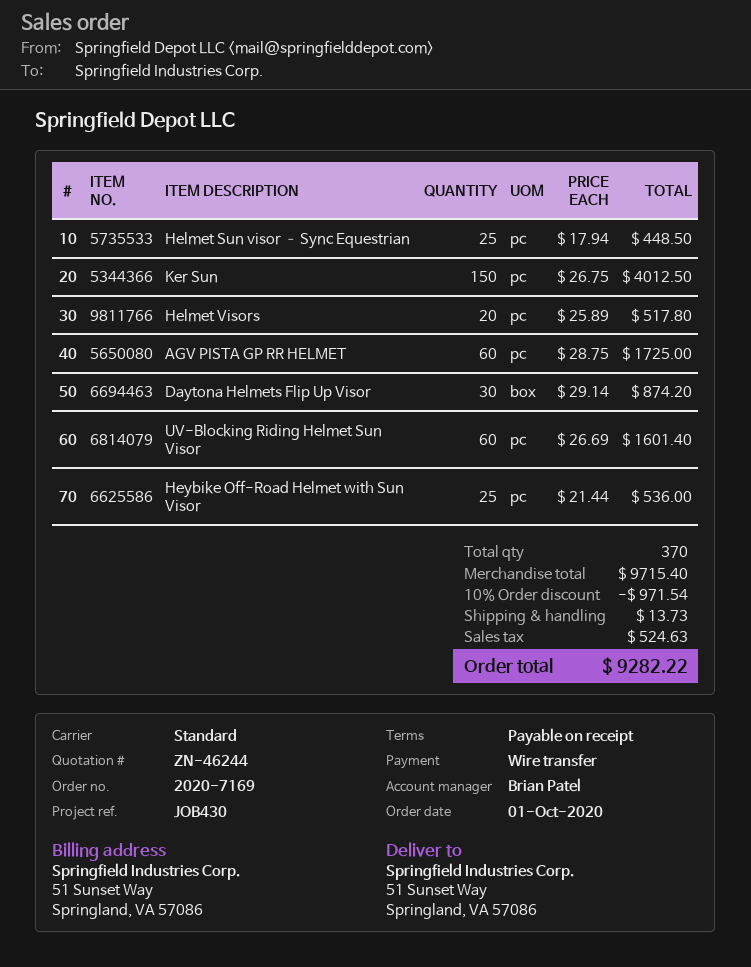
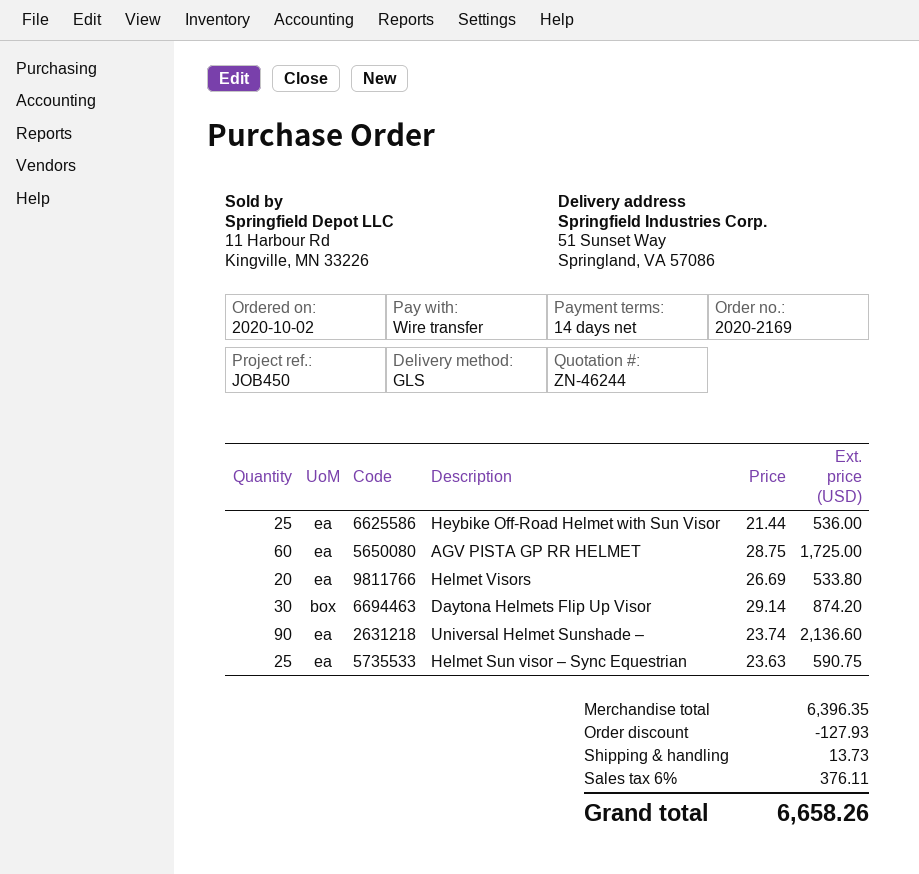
order number: 2020-7169 -> 2020-2169
order date: 2020-10-01 -> 2020-10-02
payment terms: on receipt -> 14 days
reference: JOB430 -> JOB450
shipping method: standard -> GLS
Helmet Sun visor – Sync Equestrian: 25 x 17.94 = 448.50 -> 25 x 23.63 = 590.75
Ker Sun: 150 x 26.75 = 4012.50 -> none
Helmet Visors: 20 x 25.89 = 517.80 -> 20 x 26.69 = 533.80
UV-Blocking Riding Helmet Sun Visor: 60 x 26.69 = 1601.40 -> none
Universal Helmet Sunshade –: none -> 90 x 23.74 = 2136.60
subtotal: 9715.40 -> 6396.35
discount: 971.54 -> 127.93
tax: 524.63 -> 376.11
total: 9282.22 -> 6658.26

